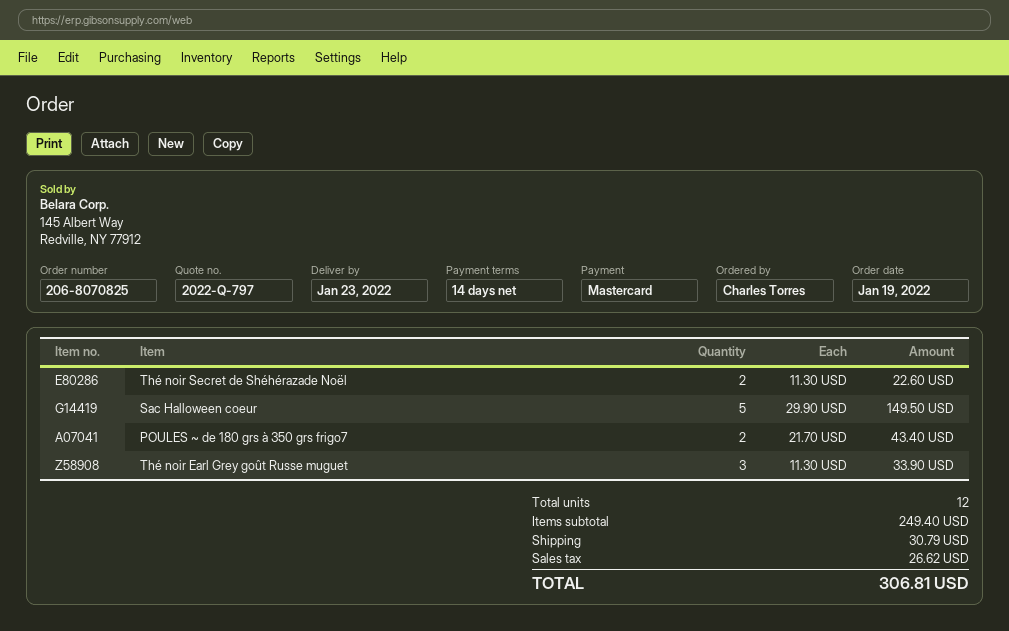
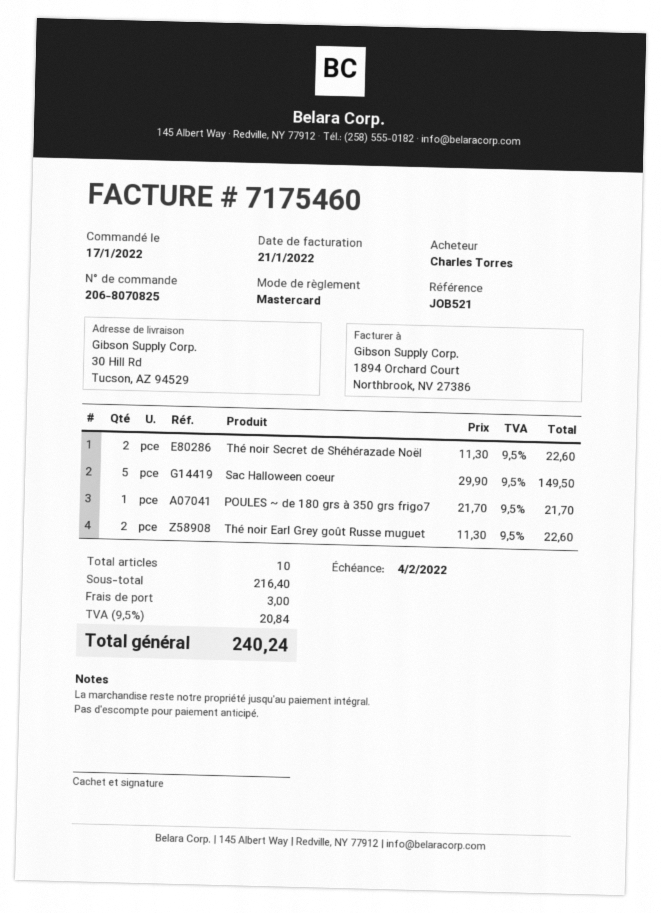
order date: 2022-01-19 -> 2022-01-17
POULES ~ de 180 grs à 350 grs frigo7: 2 x 21.70 = 43.40 -> 1 x 21.70 = 21.70
Thé noir Earl Grey goût Russe muguet: 3 x 11.30 = 33.90 -> 2 x 11.30 = 22.60
total quantity: 12 -> 10
subtotal: 249.40 -> 216.40
shipping: 30.79 -> 3.00
tax: 26.62 -> 20.84
total: 306.81 -> 240.24

